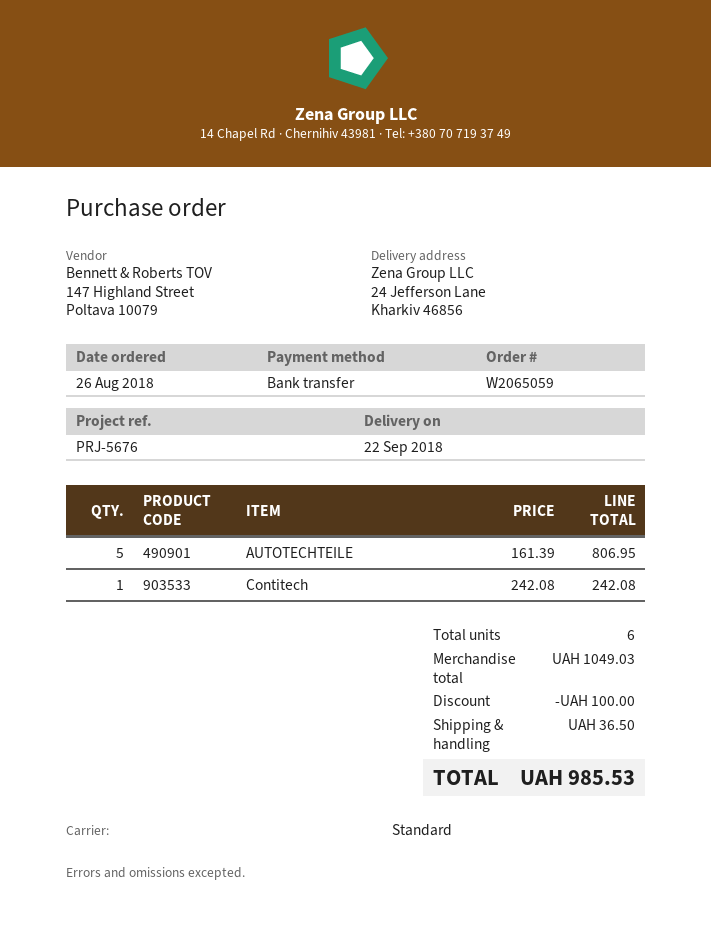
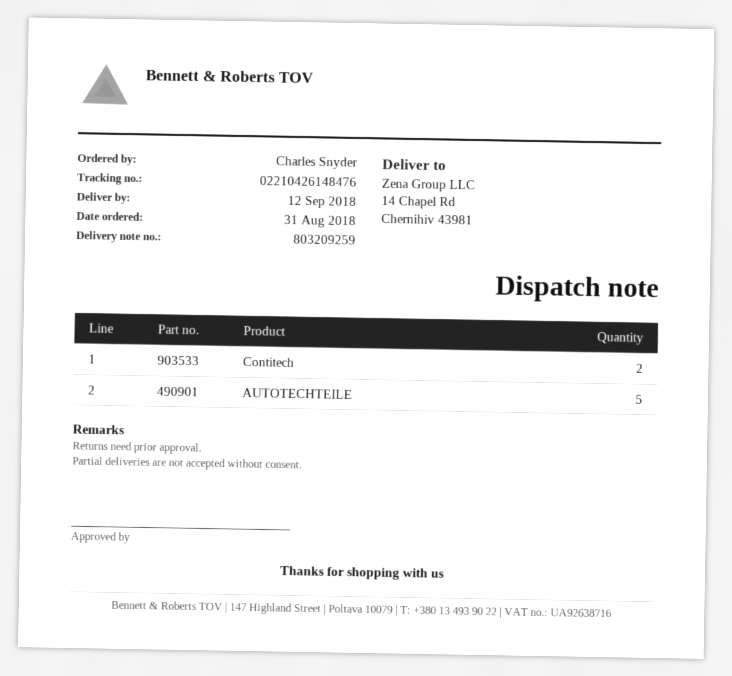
order date: 2018-08-26 -> 2018-08-31
delivery date: 2018-09-22 -> 2018-09-12
ship to: 24 Jefferson Lane, Kharkiv 46856 -> 14 Chapel Rd, Chernihiv 43981
Contitech: 1 -> 2

